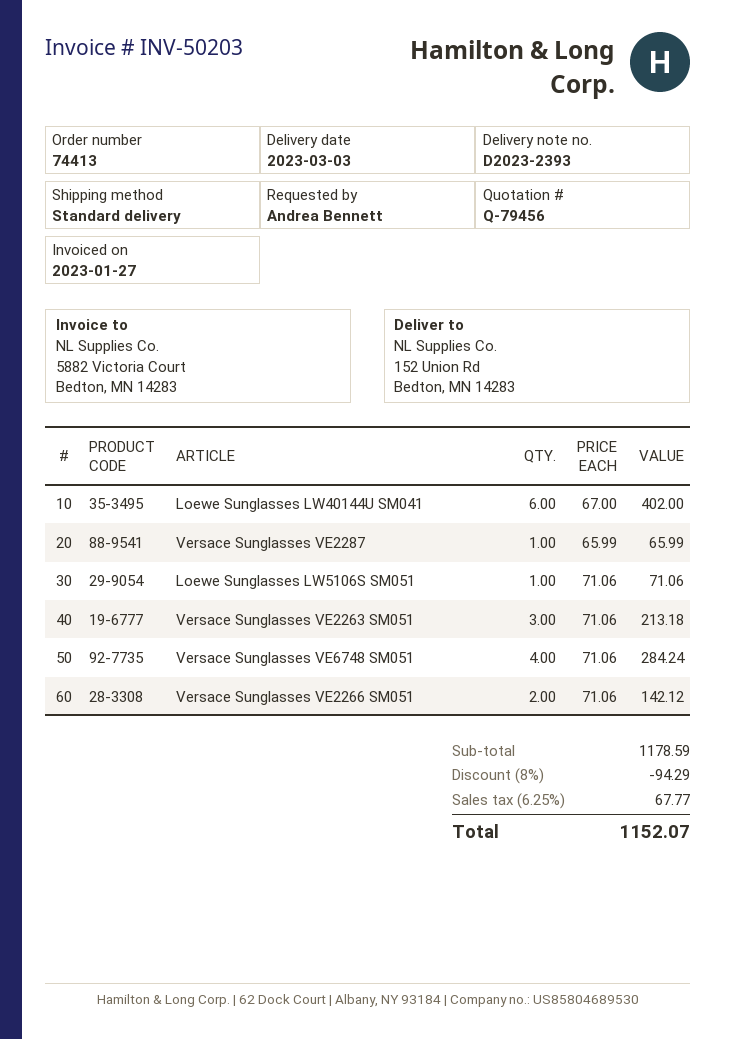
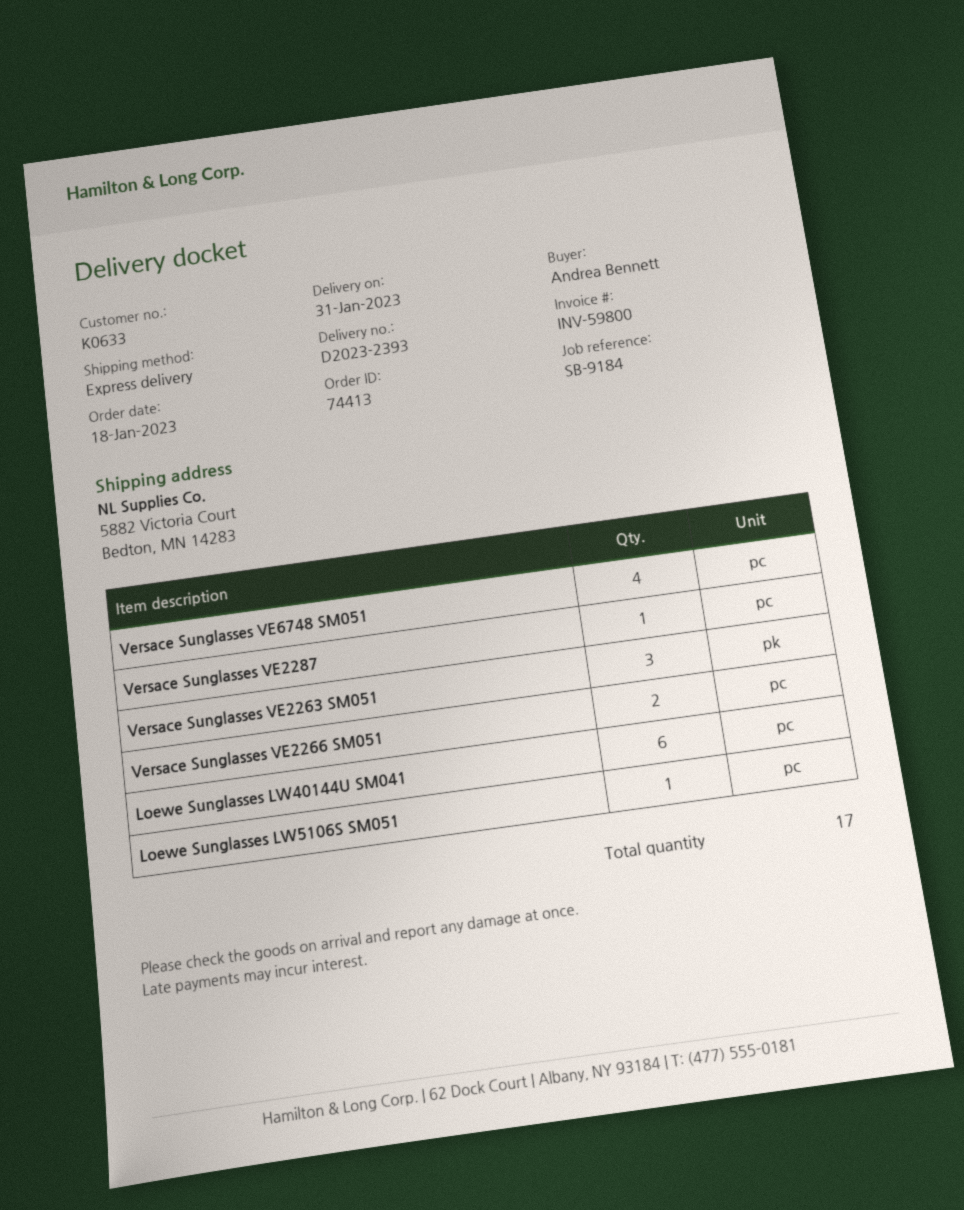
delivery date: 2023-03-03 -> 2023-01-31
invoice number: INV-50203 -> INV-59800
shipping method: standard -> express
ship to: 152 Union Rd, Bedton, MN 14283 -> 5882 Victoria Court, Bedton, MN 14283

